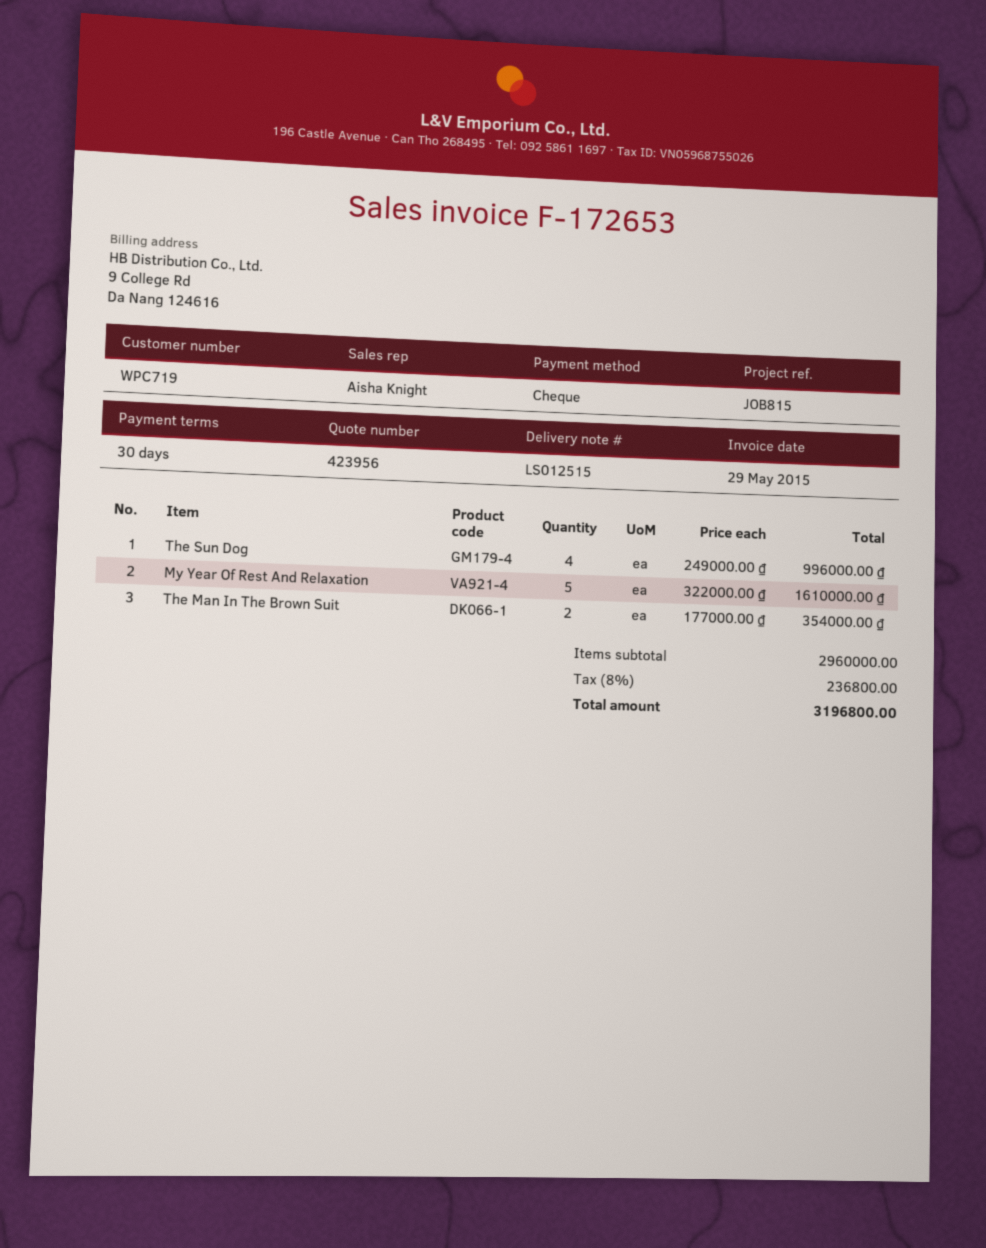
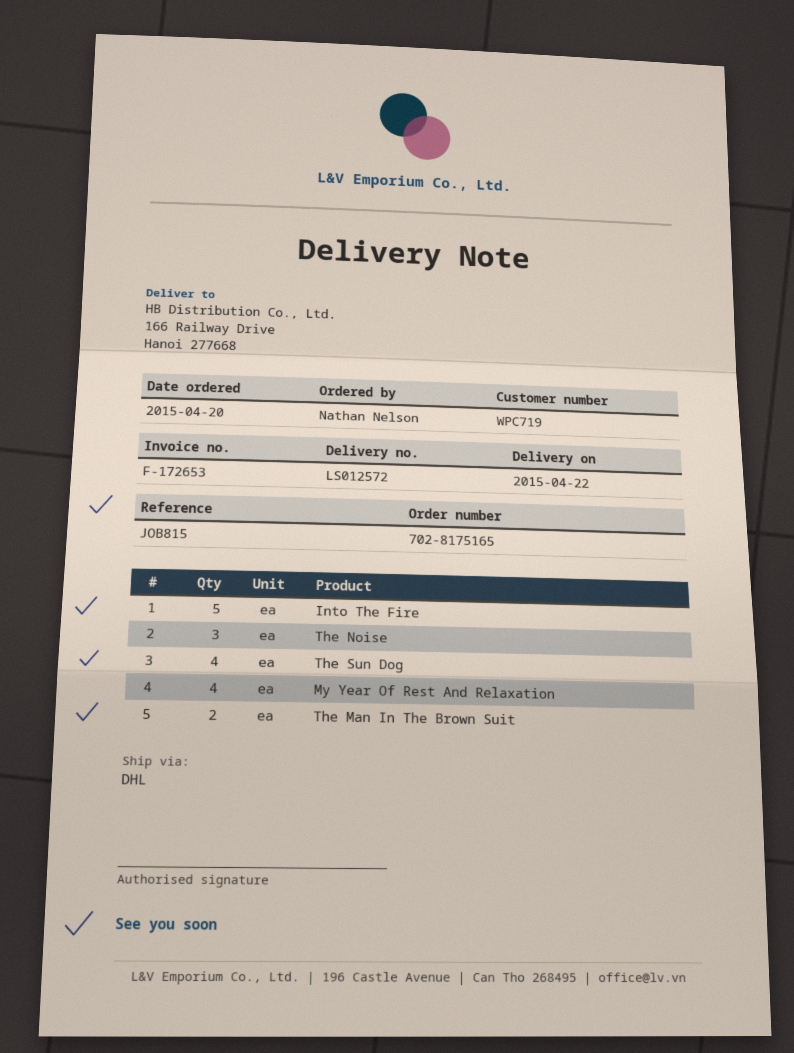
delivery note number: LS012515 -> LS012572
My Year Of Rest And Relaxation: 5 -> 4
Into The Fire: none -> 5
The Noise: none -> 3

